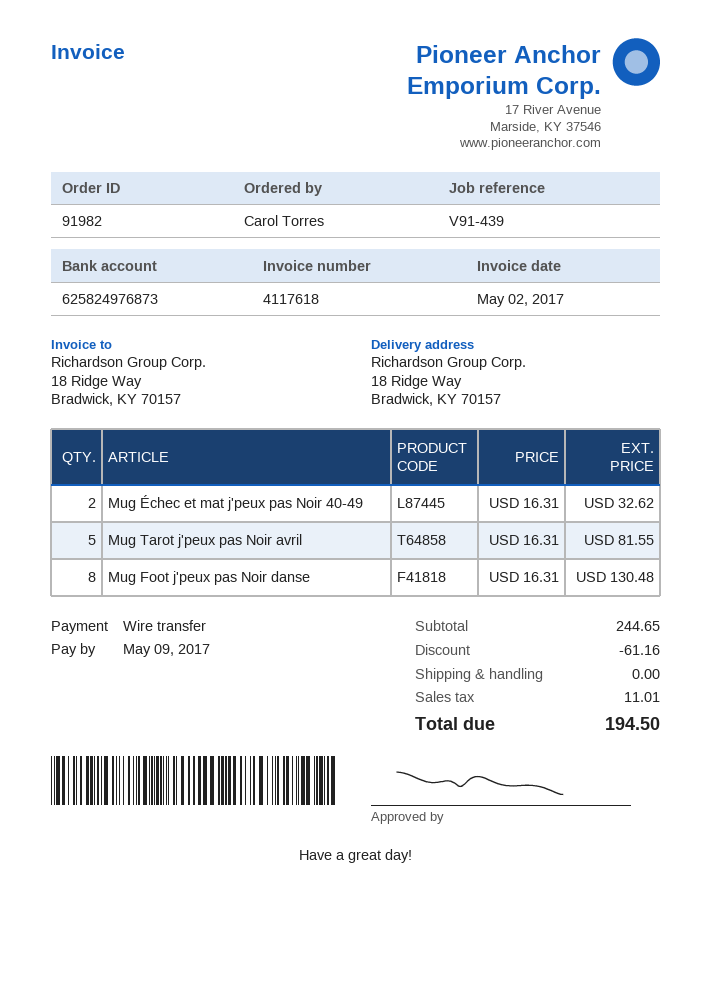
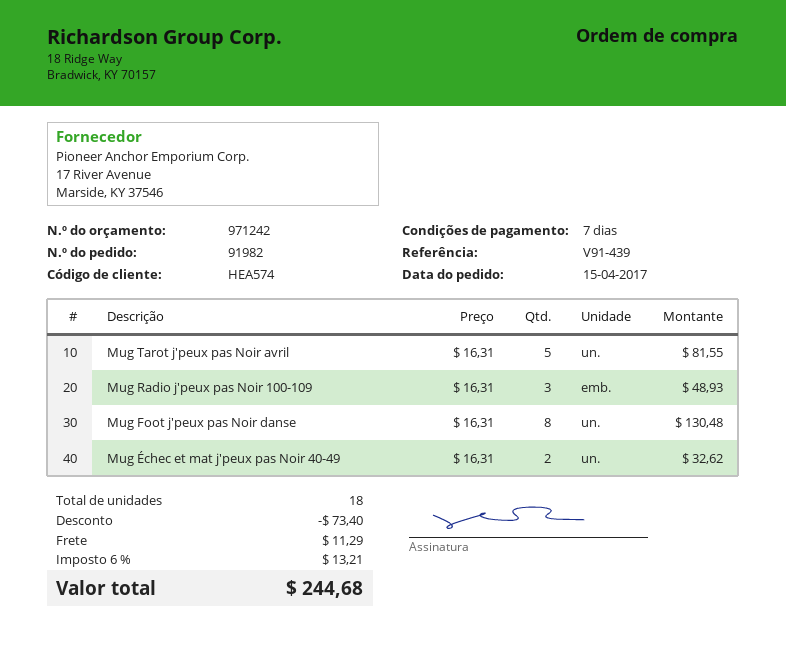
Mug Radio j'peux pas Noir 100-109: none -> 3 x 16.31 = 48.93
discount: 61.16 -> 73.40
shipping: 0.00 -> 11.29
tax: 11.01 -> 13.21
total: 194.50 -> 244.68

